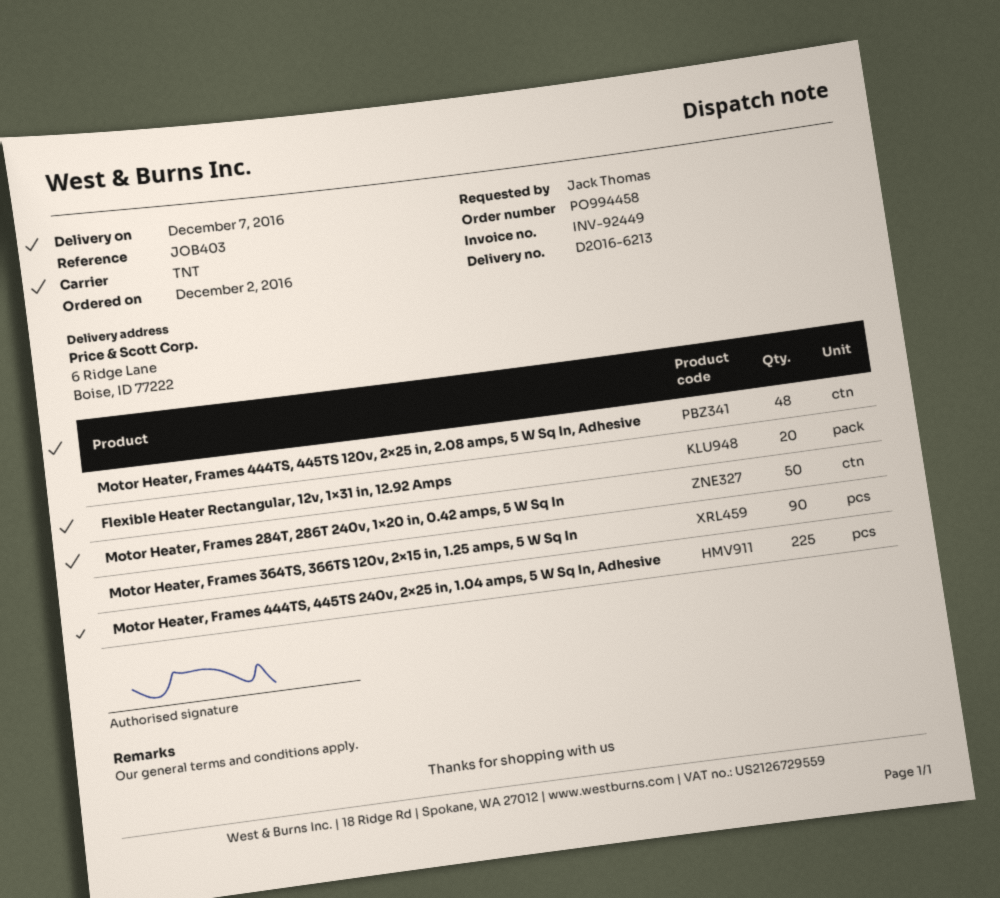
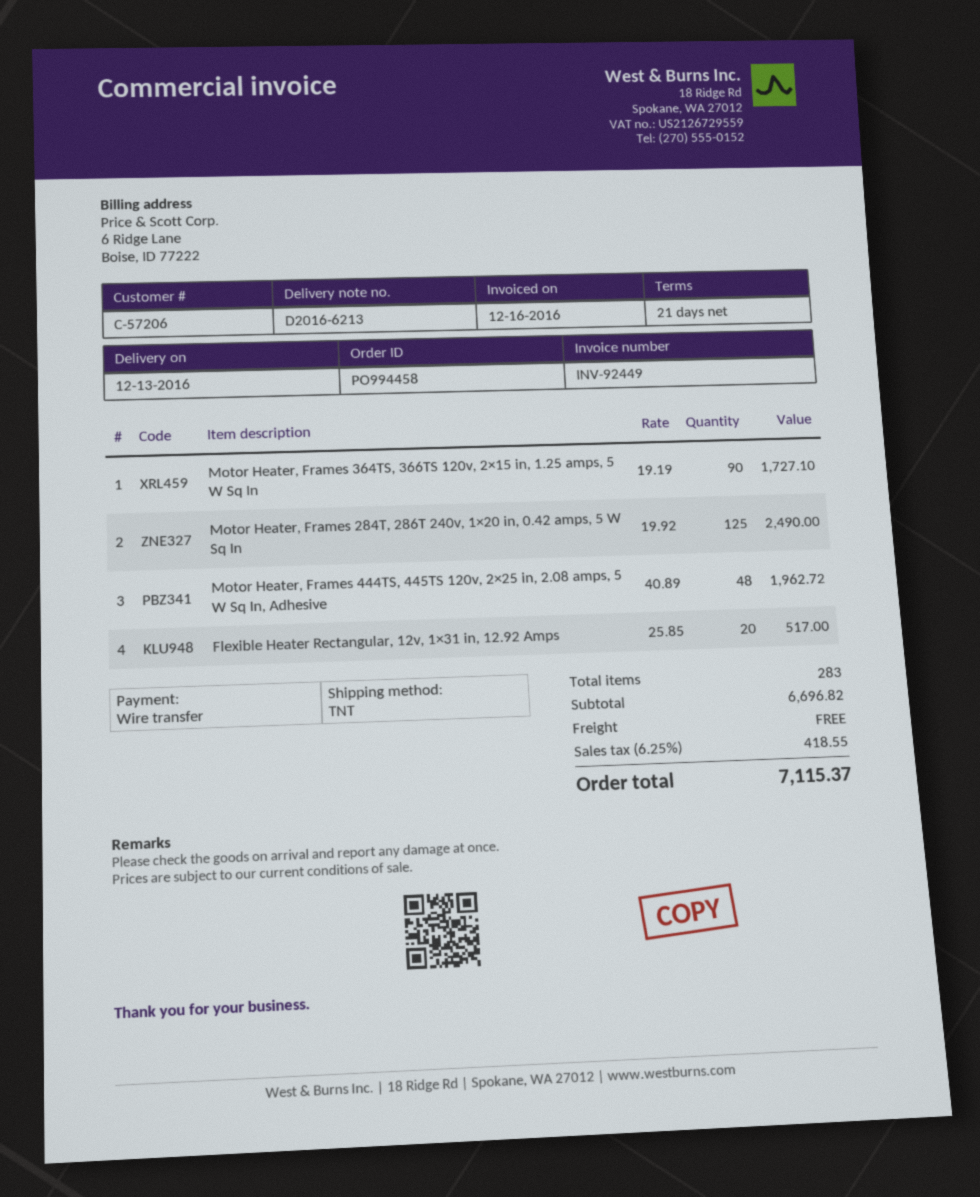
delivery date: 2016-12-07 -> 2016-12-13
Motor Heater, Frames 284T, 286T 240v, 1×20 in, 0.42 amps, 5 W Sq In: 50 -> 125
Motor Heater, Frames 444TS, 445TS 240v, 2×25 in, 1.04 amps, 5 W Sq In, Adhesive: 225 -> none

